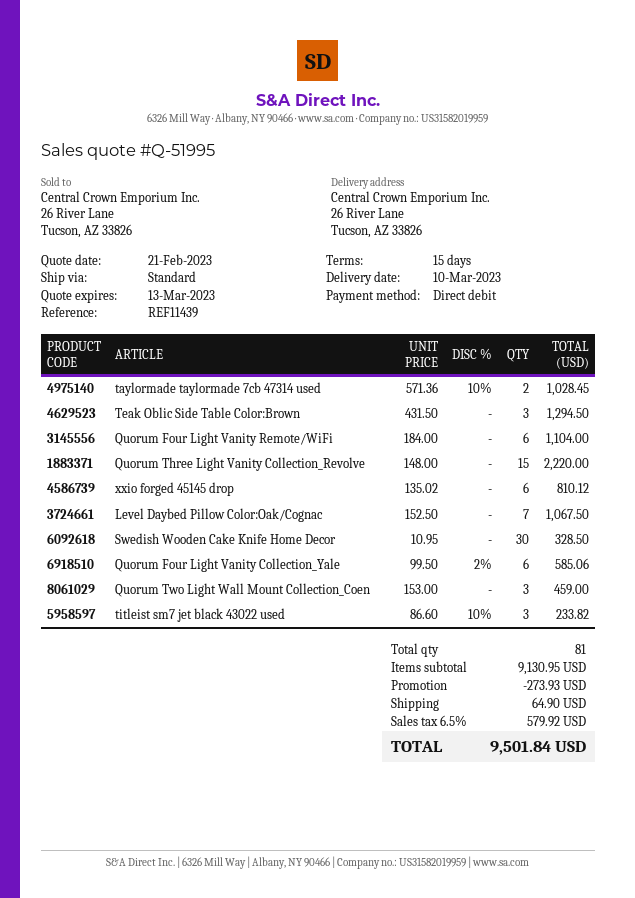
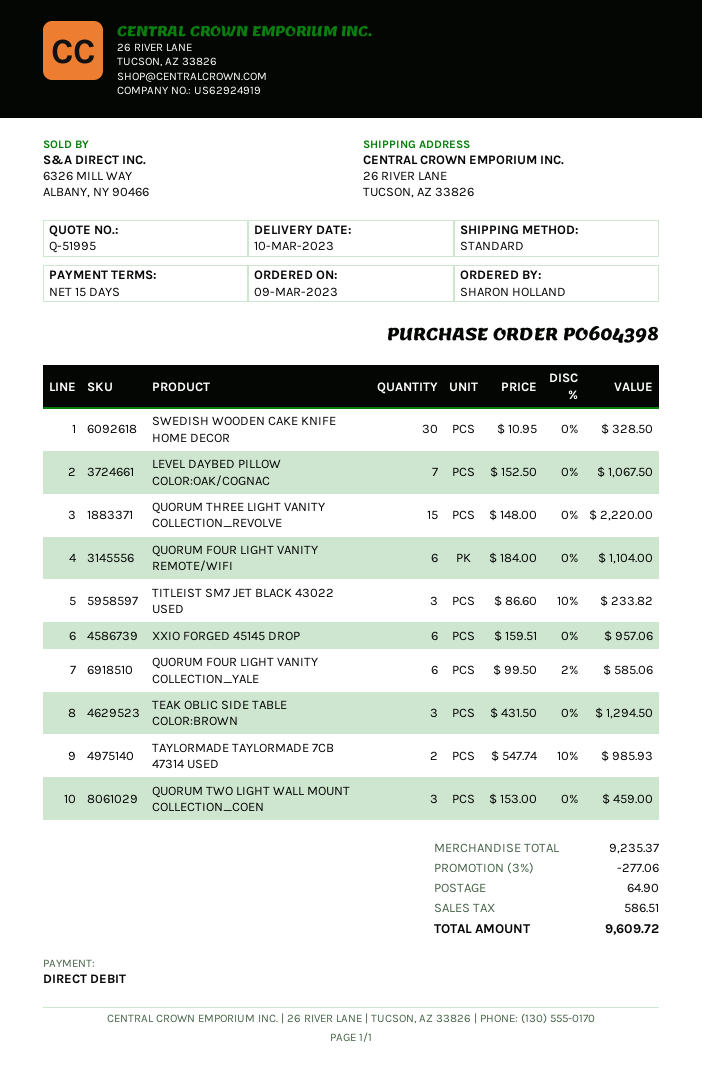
taylormade taylormade 7cb 47314 used: 2 x 571.36 - 10% = 1028.45 -> 2 x 547.74 - 10% = 985.93
xxio forged 45145 drop: 6 x 135.02 = 810.12 -> 6 x 159.51 = 957.06
subtotal: 9130.95 -> 9235.37
discount: 273.93 -> 277.06
tax: 579.92 -> 586.51
total: 9501.84 -> 9609.72

